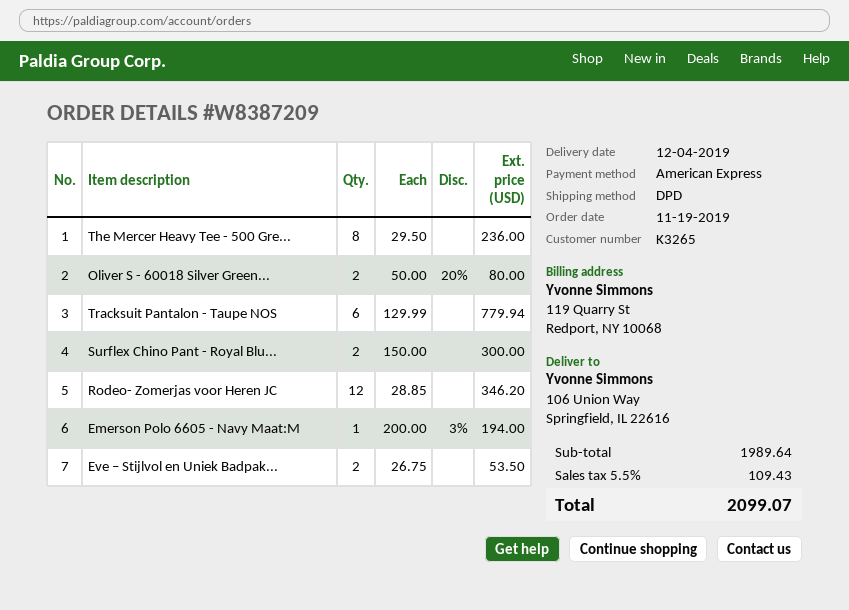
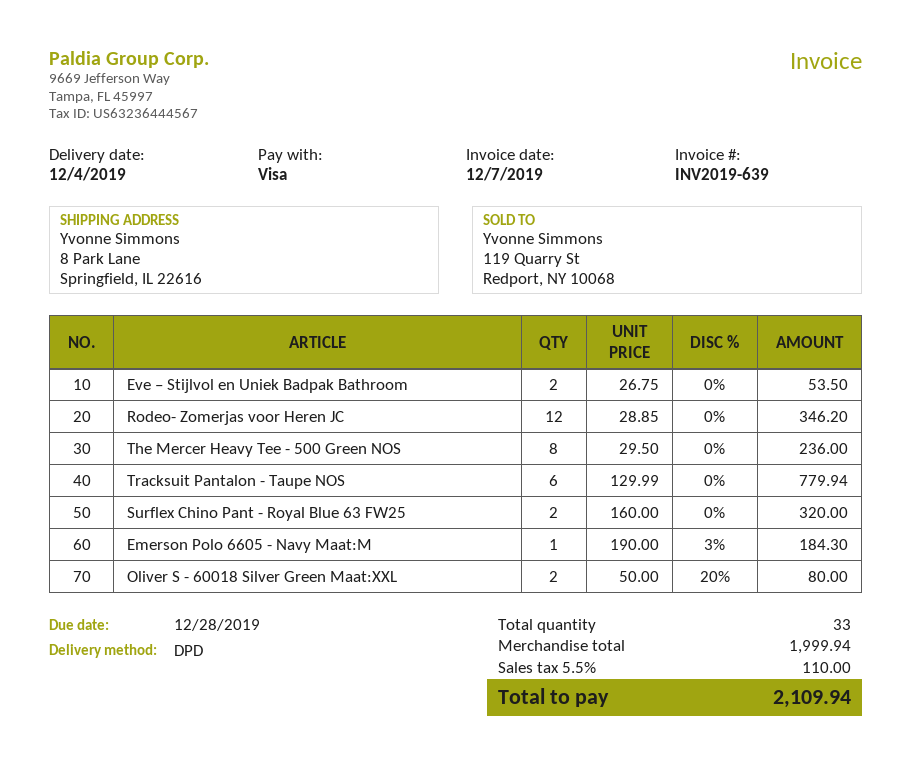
payment method: American Express -> Visa
ship to: 106 Union Way, Springfield, IL 22616 -> 8 Park Lane, Springfield, IL 22616
Surflex Chino Pant - Royal Blu...: 2 x 150.00 = 300.00 -> 2 x 160.00 = 320.00
Emerson Polo 6605 - Navy Maat:M: 1 x 200.00 - 3% = 194.00 -> 1 x 190.00 - 3% = 184.30
subtotal: 1989.64 -> 1999.94
tax: 5.5% = 109.43 -> 5.5% = 110.00
total: 2099.07 -> 2109.94

